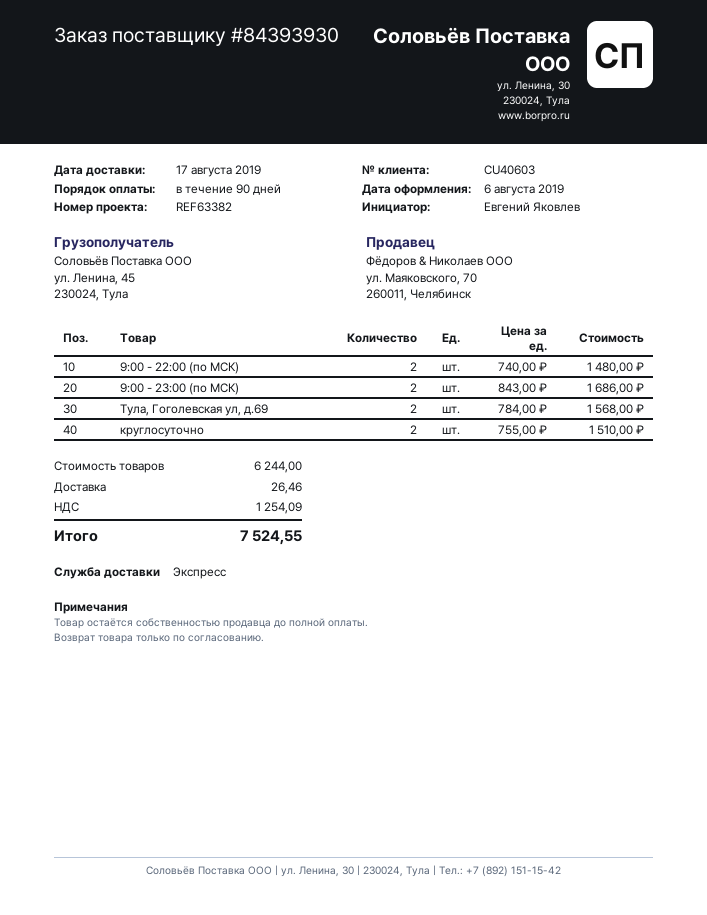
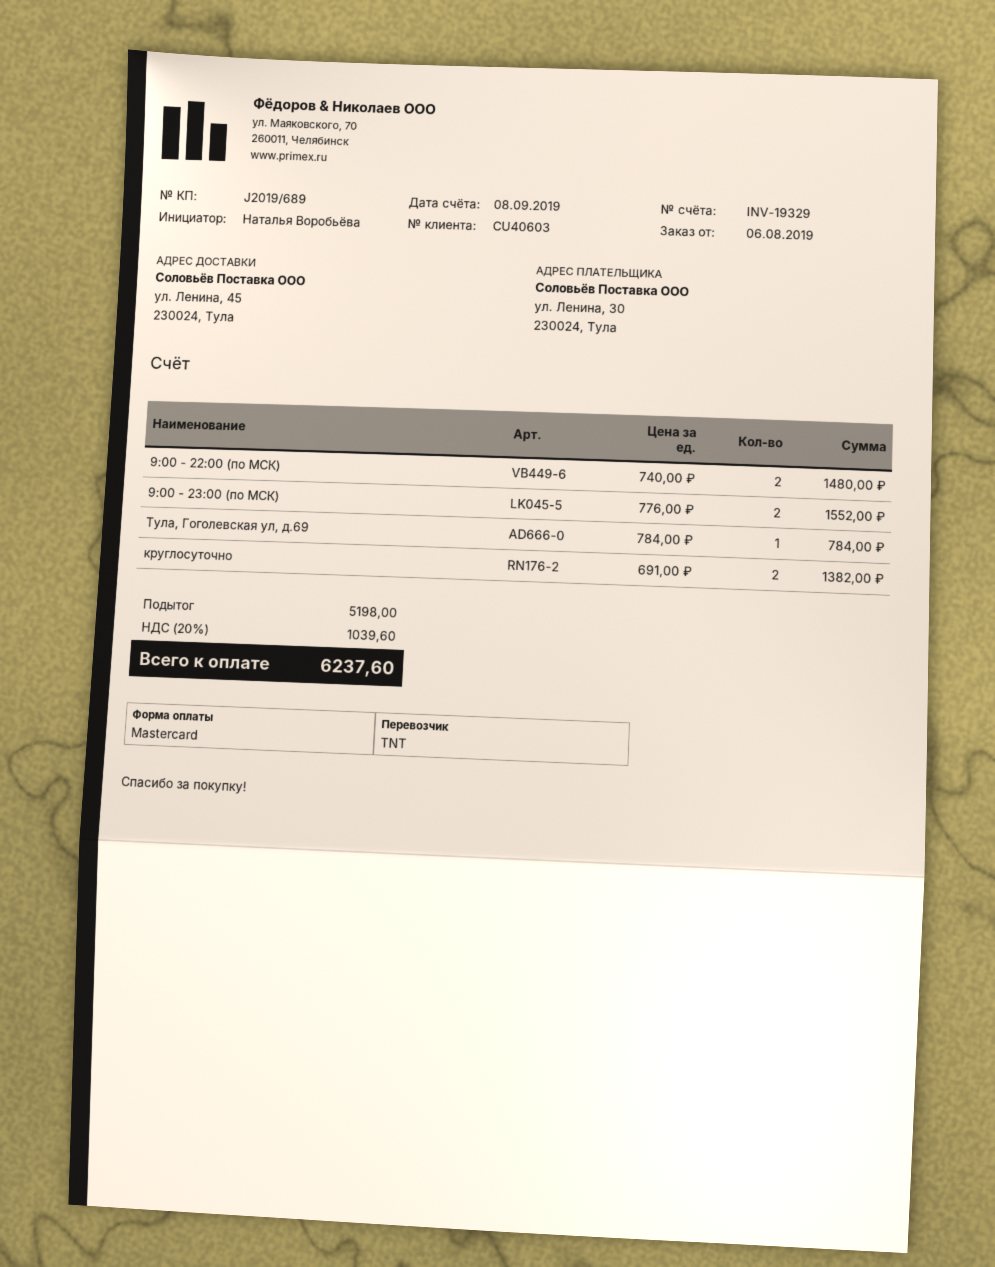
ordered by: Евгений Яковлев -> Наталья Воробьёва
shipping method: express -> TNT
9:00 - 23:00 (по МСК): 2 x 843.00 = 1686.00 -> 2 x 776.00 = 1552.00
Тула, Гоголевская ул, д.69: 2 x 784.00 = 1568.00 -> 1 x 784.00 = 784.00
круглосуточно: 2 x 755.00 = 1510.00 -> 2 x 691.00 = 1382.00
subtotal: 6244.00 -> 5198.00
shipping: 26.46 -> none
tax: 1254.09 -> 1039.60
total: 7524.55 -> 6237.60

